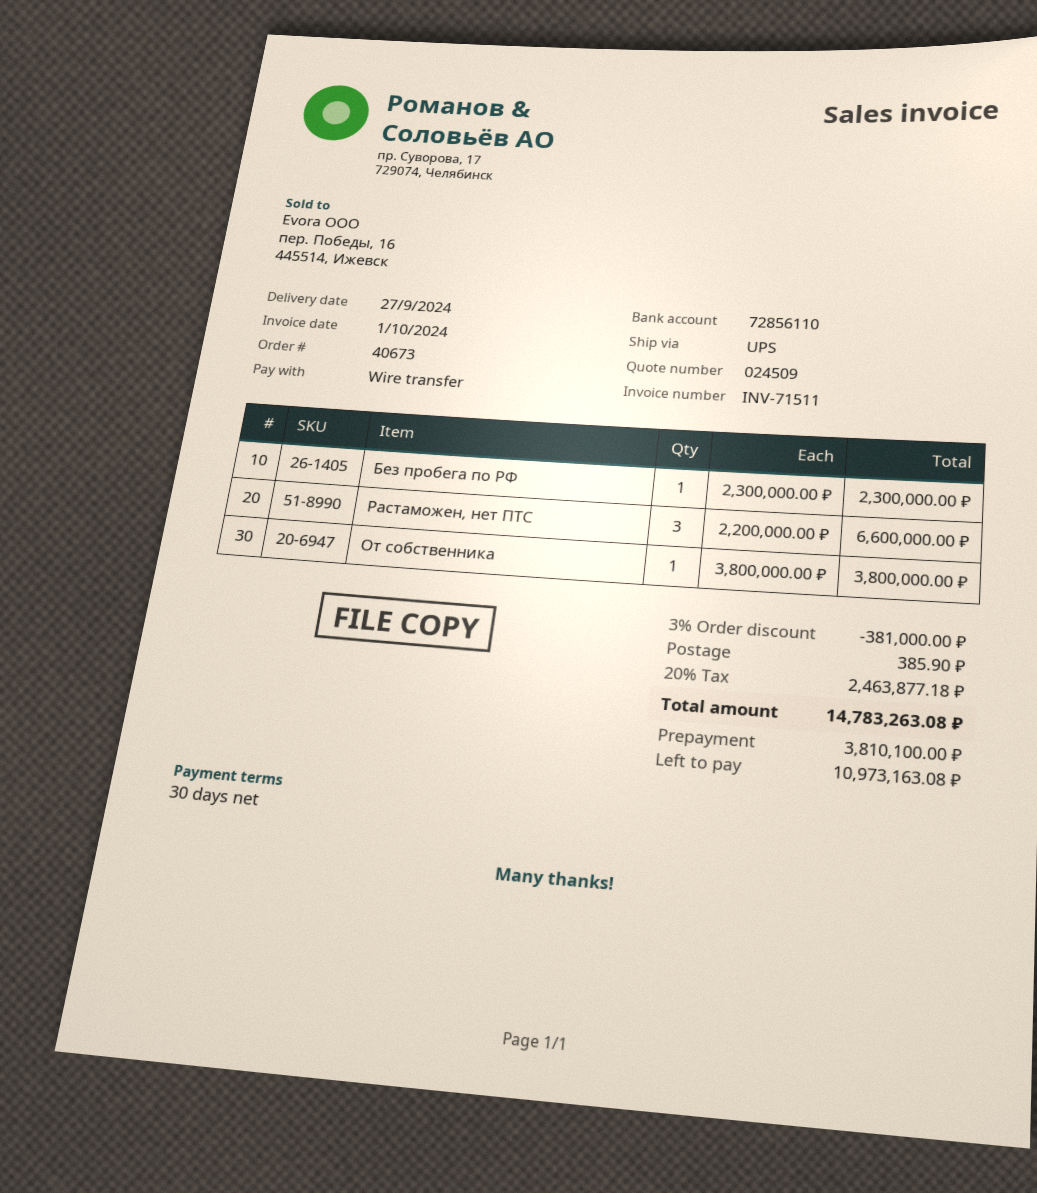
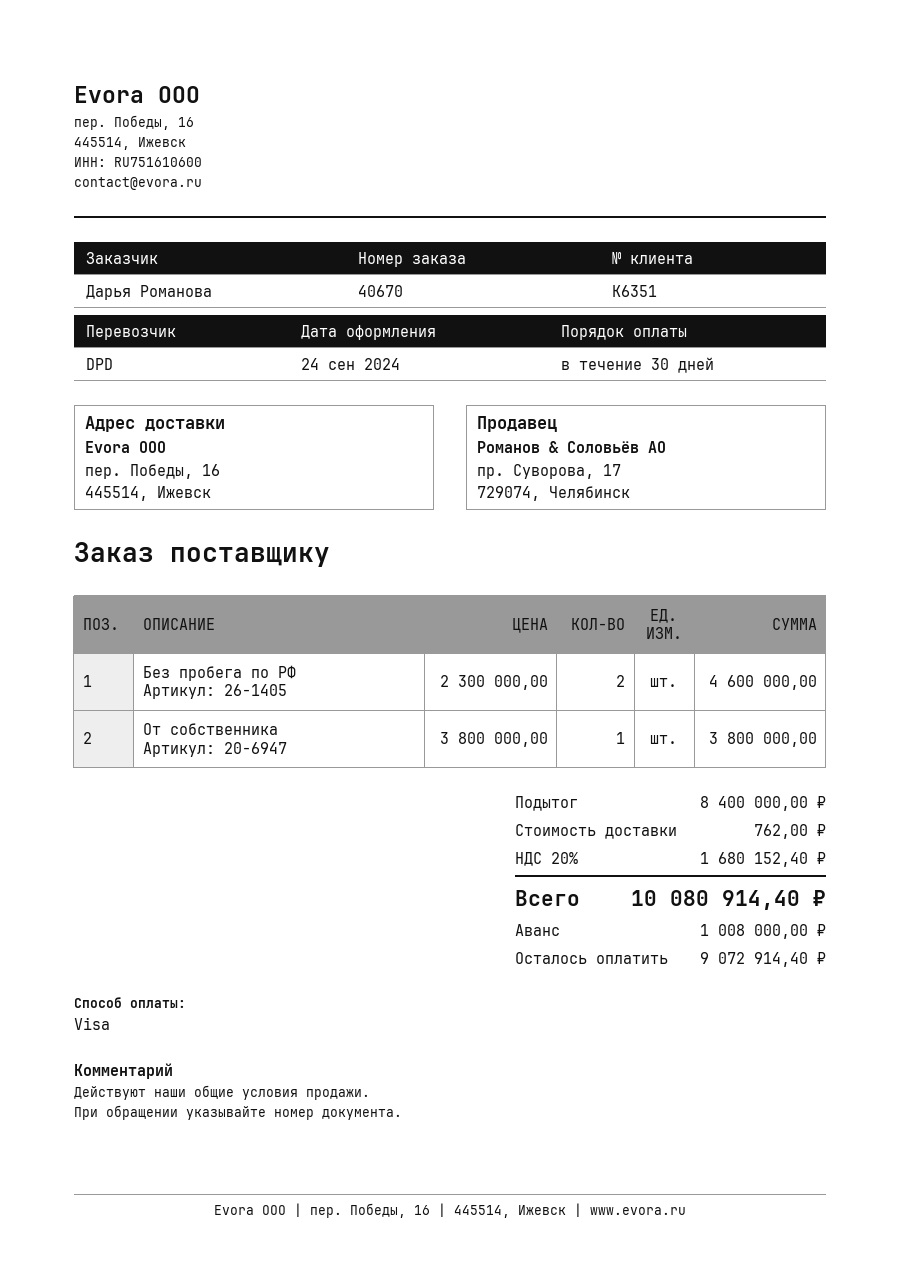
order number: 40673 -> 40670
payment method: bank transfer -> Visa
shipping method: UPS -> DPD
Без пробега по РФ: 1 x 2300000.00 = 2300000.00 -> 2 x 2300000.00 = 4600000.00
Растаможен, нет ПТС: 3 x 2200000.00 = 6600000.00 -> none
discount: 3% = 381000.00 -> none
shipping: 385.90 -> 762.00
tax: 20% = 2463877.18 -> 20% = 1680152.40
total: 14783263.08 -> 10080914.40
deposit: 3810100.00 -> 1008000.00
balance: 10973163.08 -> 9072914.40

